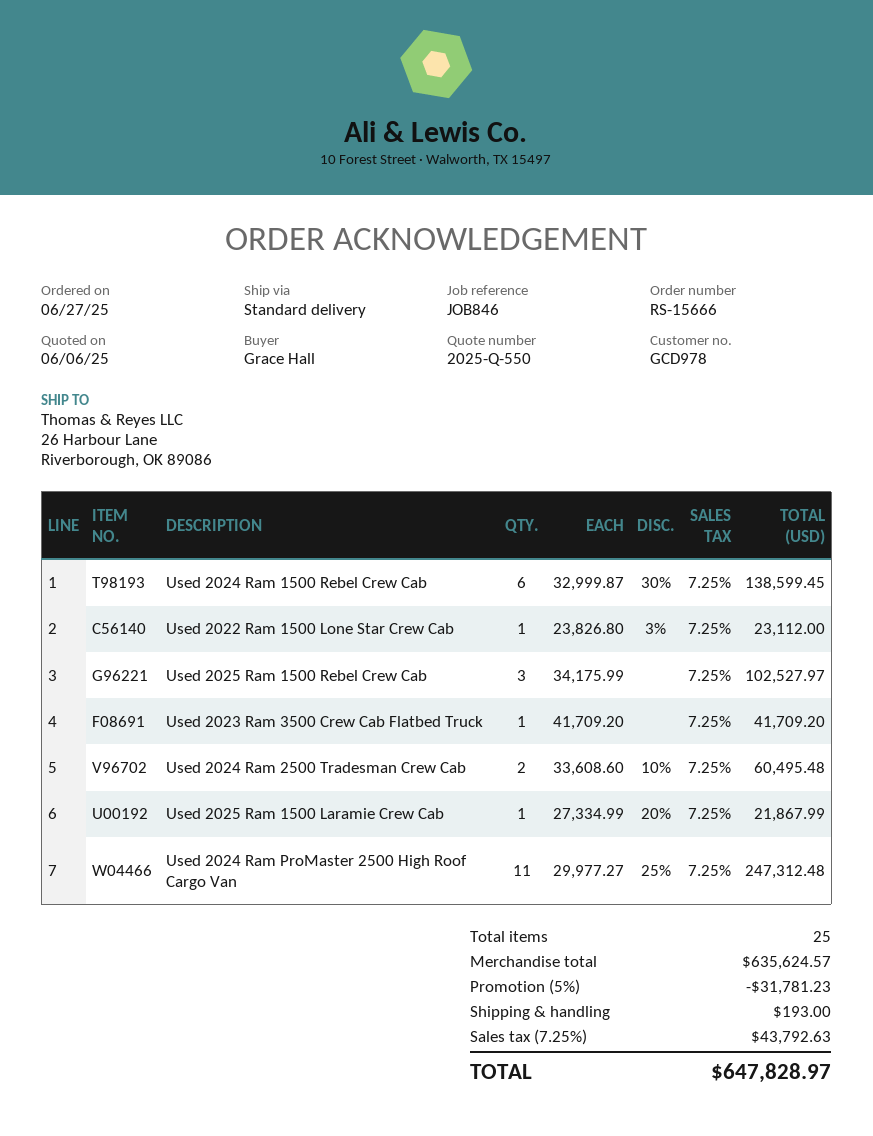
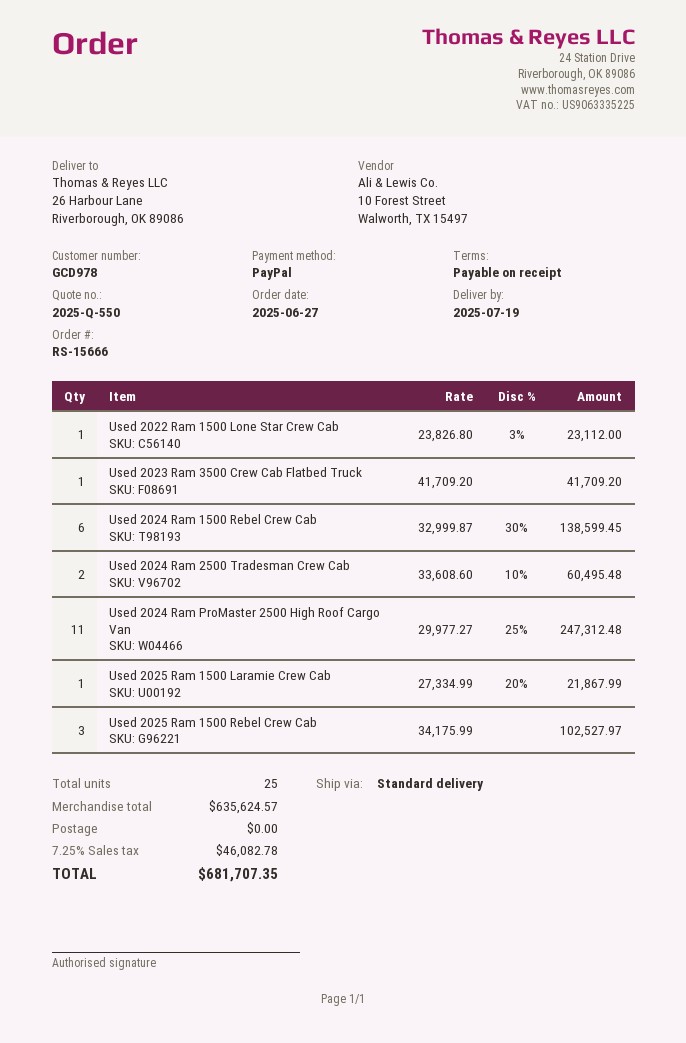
discount: 5% = 31781.23 -> none
shipping: 193.00 -> 0.00
tax: 7.25% = 43792.63 -> 7.25% = 46082.78
total: 647828.97 -> 681707.35

